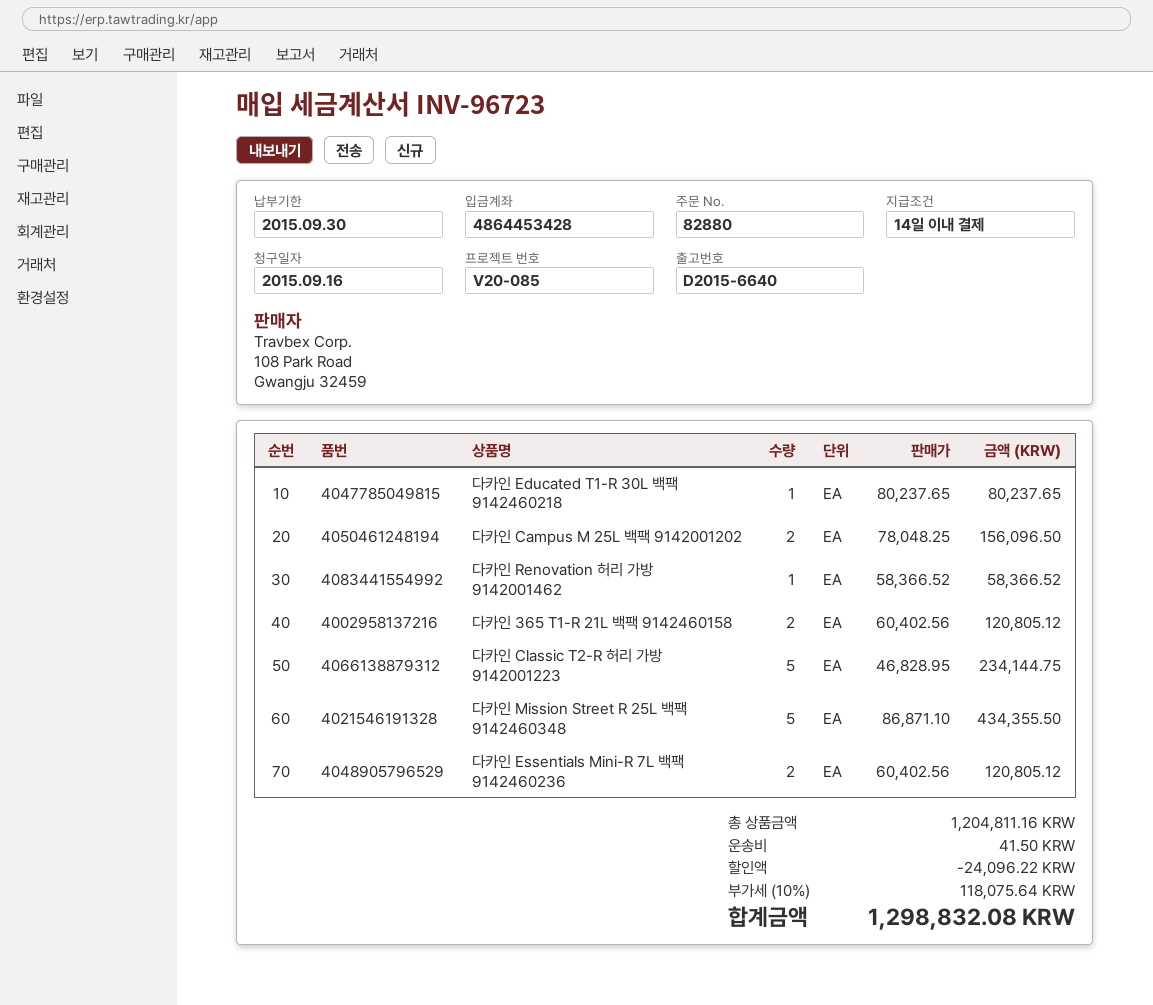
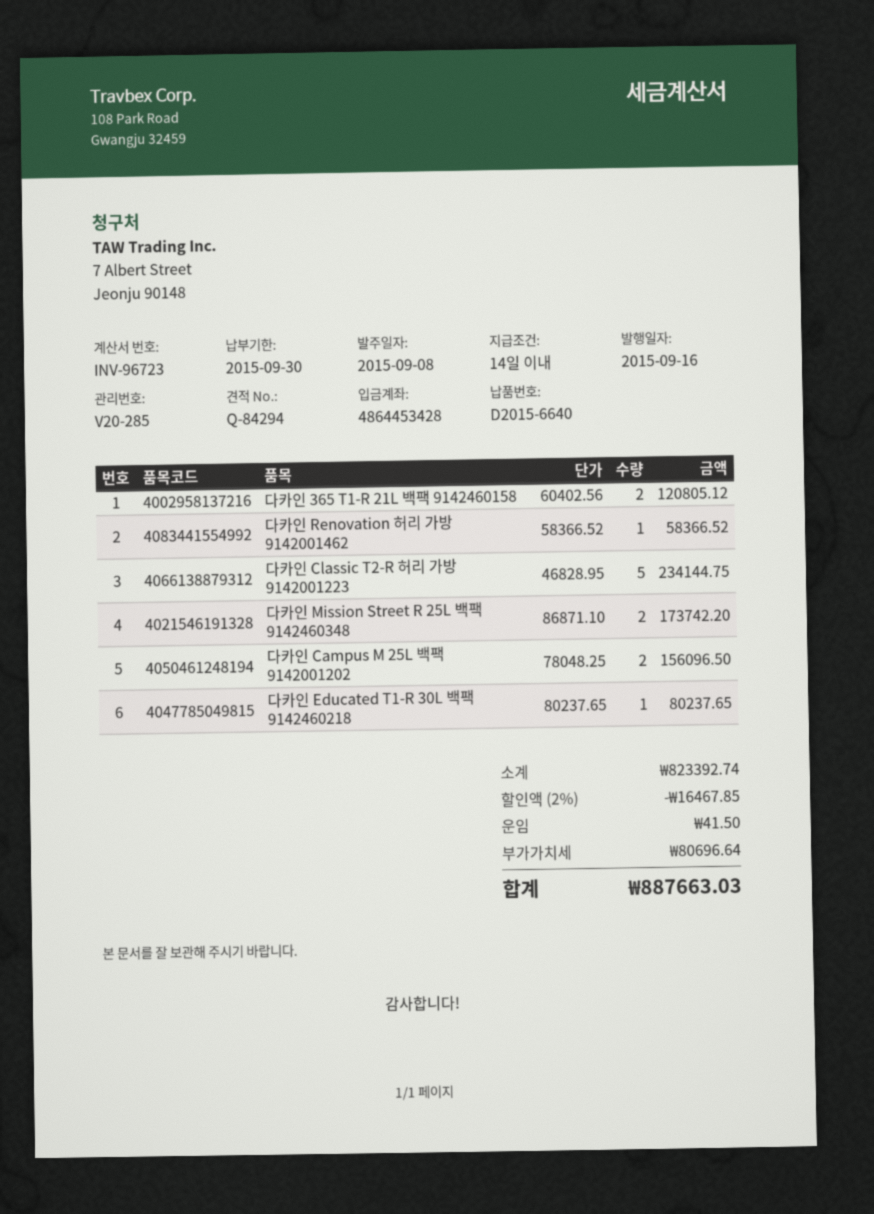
reference: V20-085 -> V20-285
다카인 Mission Street R 25L 백팩 9142460348: 5 x 86871.10 = 434355.50 -> 2 x 86871.10 = 173742.20
다카인 Essentials Mini-R 7L 백팩 9142460236: 2 x 60402.56 = 120805.12 -> none
subtotal: 1204811.16 -> 823392.74
discount: 24096.22 -> 16467.85
tax: 118075.64 -> 80696.64
total: 1298832.08 -> 887663.03

